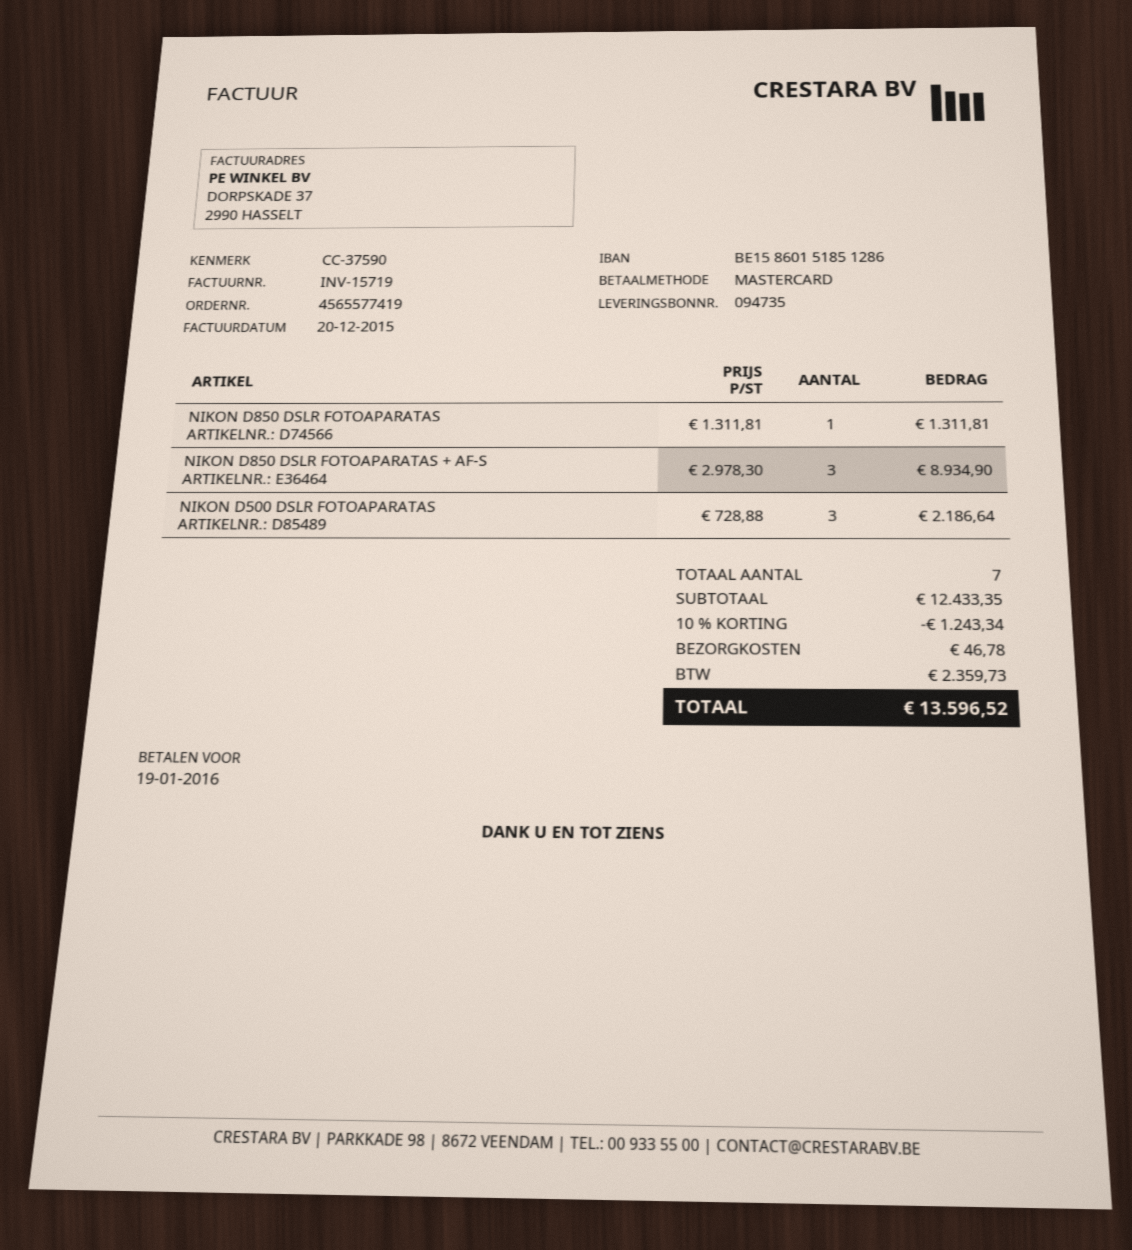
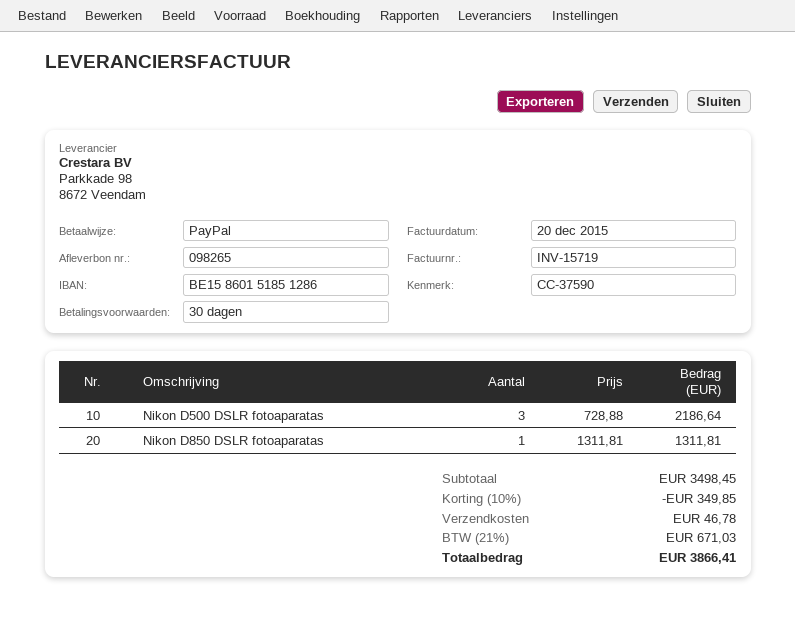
delivery note number: 094735 -> 098265
payment method: Mastercard -> PayPal
NIKON D850 DSLR FOTOAPARATAS + AF-S: 3 x 2978.30 = 8934.90 -> none
subtotal: 12433.35 -> 3498.45
discount: 10% = 1243.34 -> 10% = 349.85
tax: 2359.73 -> 671.03
total: 13596.52 -> 3866.41

